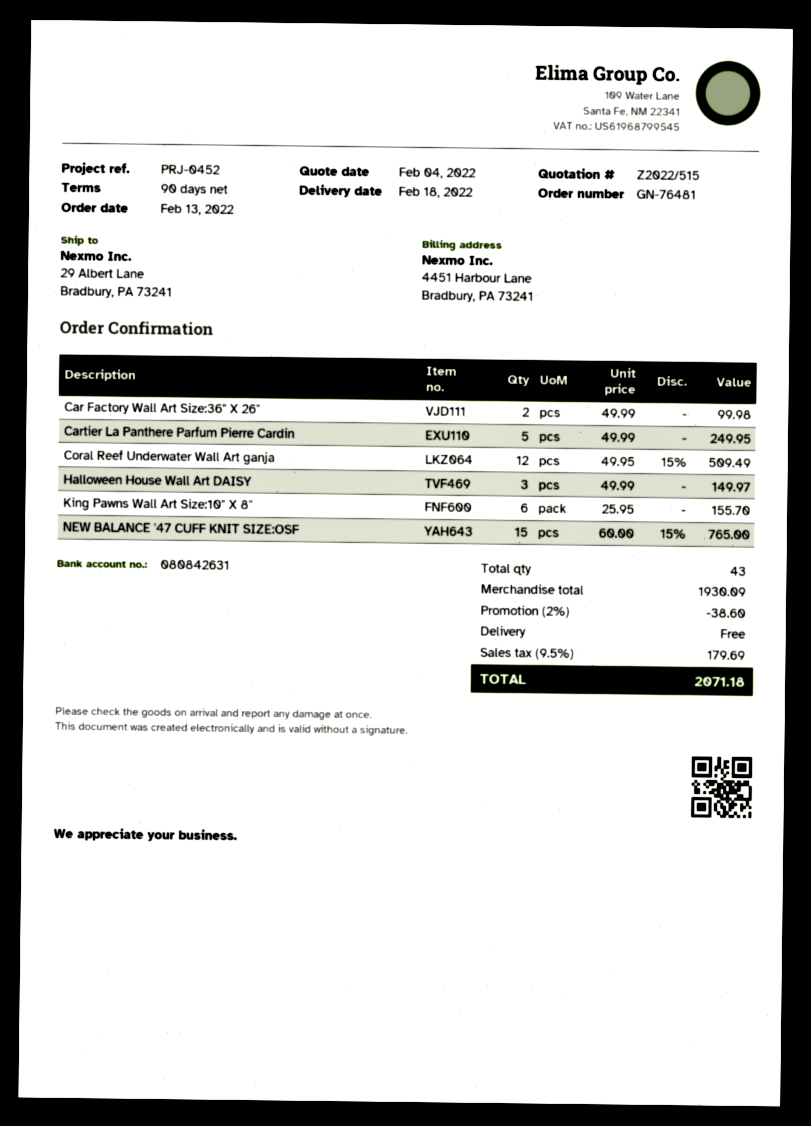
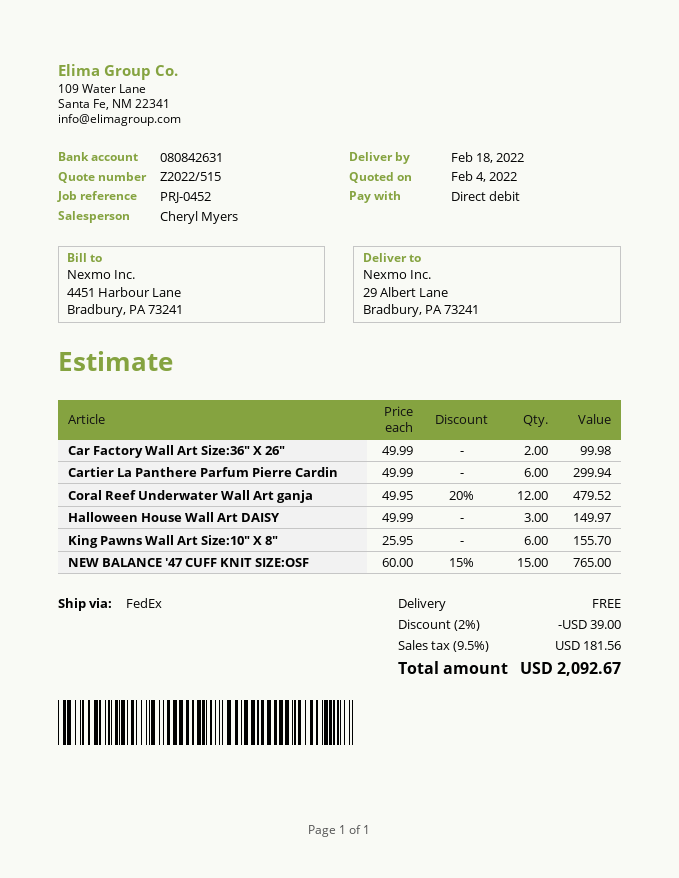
Cartier La Panthere Parfum Pierre Cardin: 5 x 49.99 = 249.95 -> 6 x 49.99 = 299.94
Coral Reef Underwater Wall Art ganja: 12 x 49.95 - 15% = 509.49 -> 12 x 49.95 - 20% = 479.52
discount: 2% = 38.60 -> 2% = 39.00
tax: 9.5% = 179.69 -> 9.5% = 181.56
total: 2071.18 -> 2092.67

